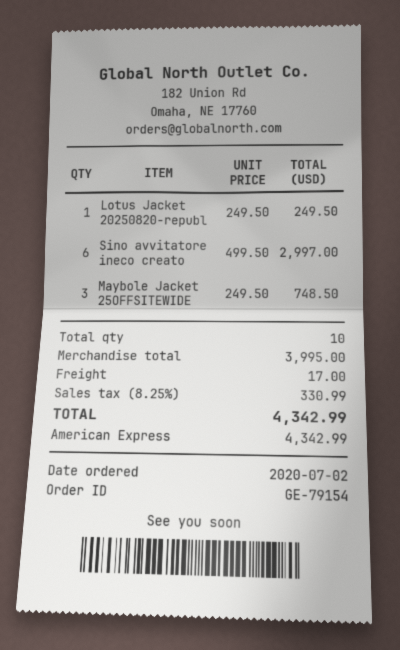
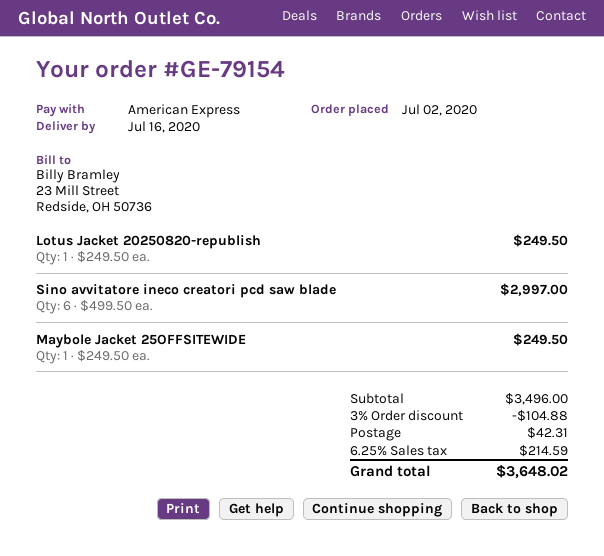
Maybole Jacket 25OFFSITEWIDE: 3 x 249.50 = 748.50 -> 1 x 249.50 = 249.50
subtotal: 3995.00 -> 3496.00
discount: none -> 3% = 104.88
shipping: 17.00 -> 42.31
tax: 8.25% = 330.99 -> 6.25% = 214.59
total: 4342.99 -> 3648.02

